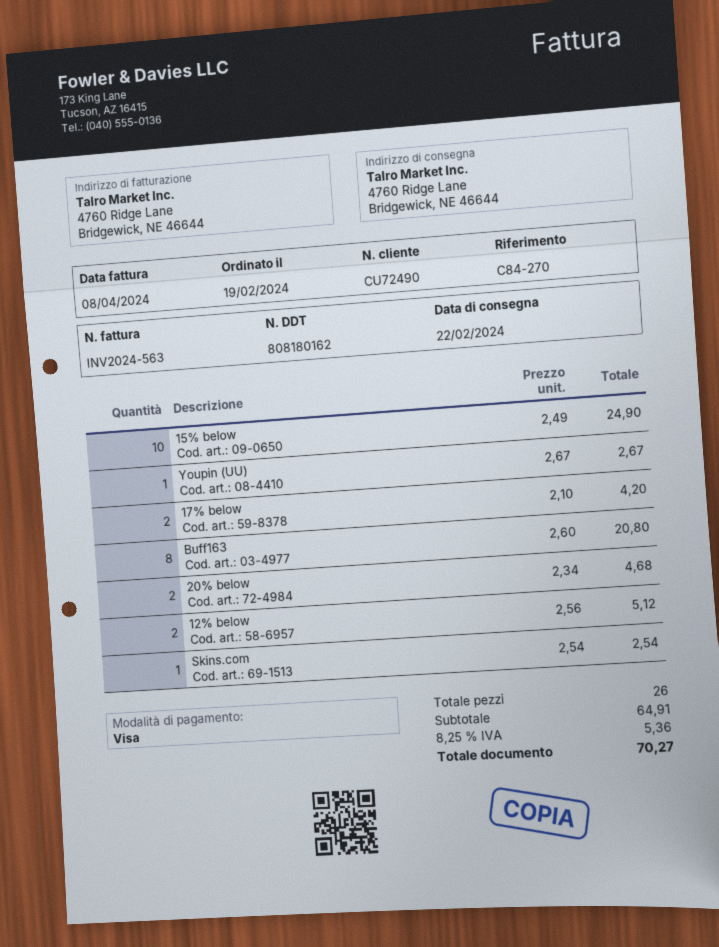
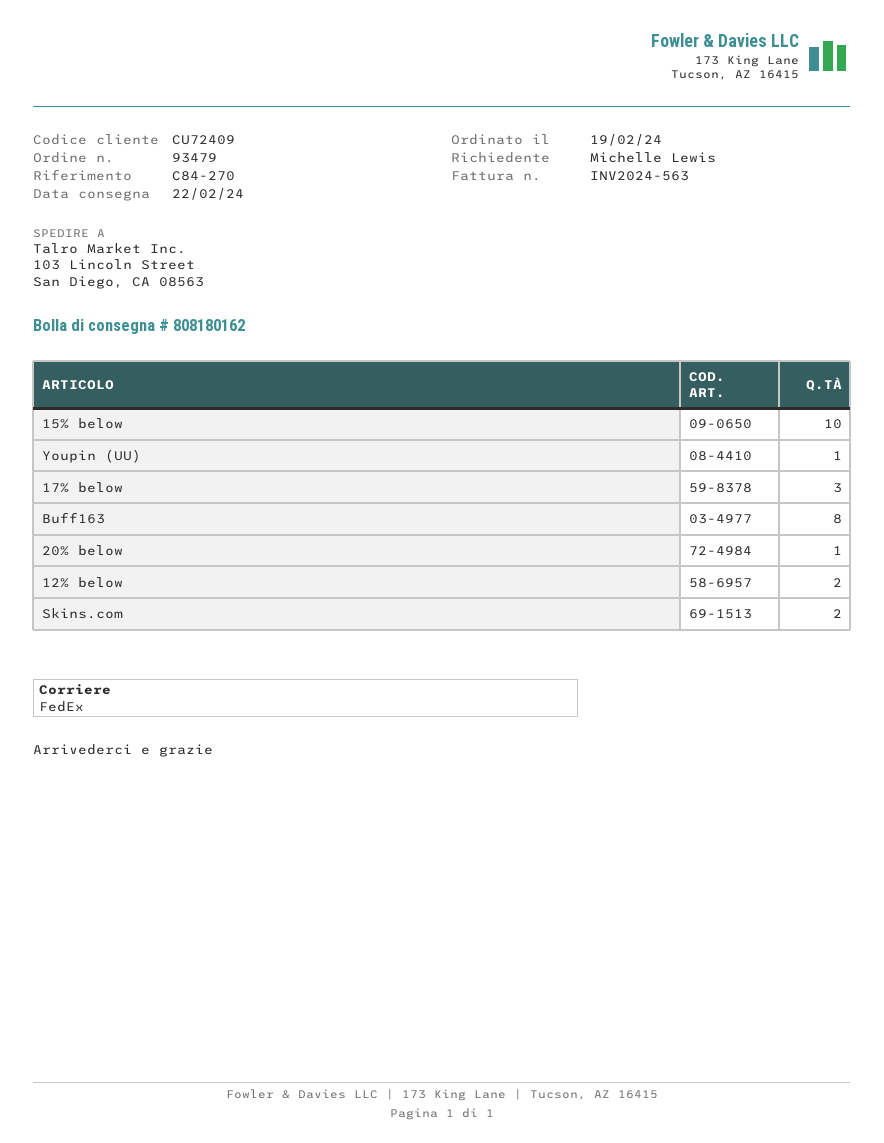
customer number: CU72490 -> CU72409
ship to: 4760 Ridge Lane, Bridgewick, NE 46644 -> 103 Lincoln Street, San Diego, CA 08563
17% below: 2 -> 3
20% below: 2 -> 1
Skins.com: 1 -> 2

